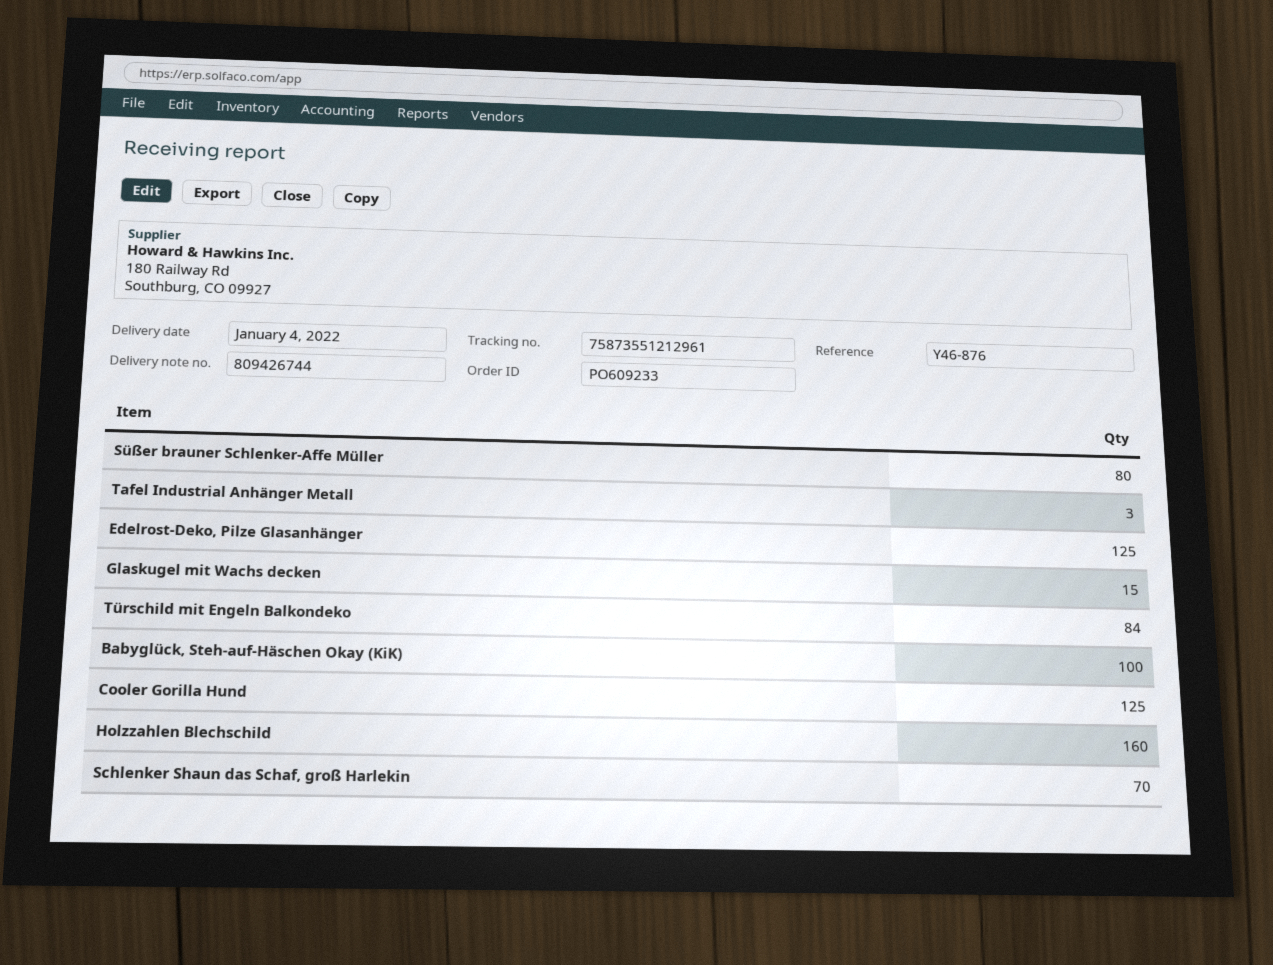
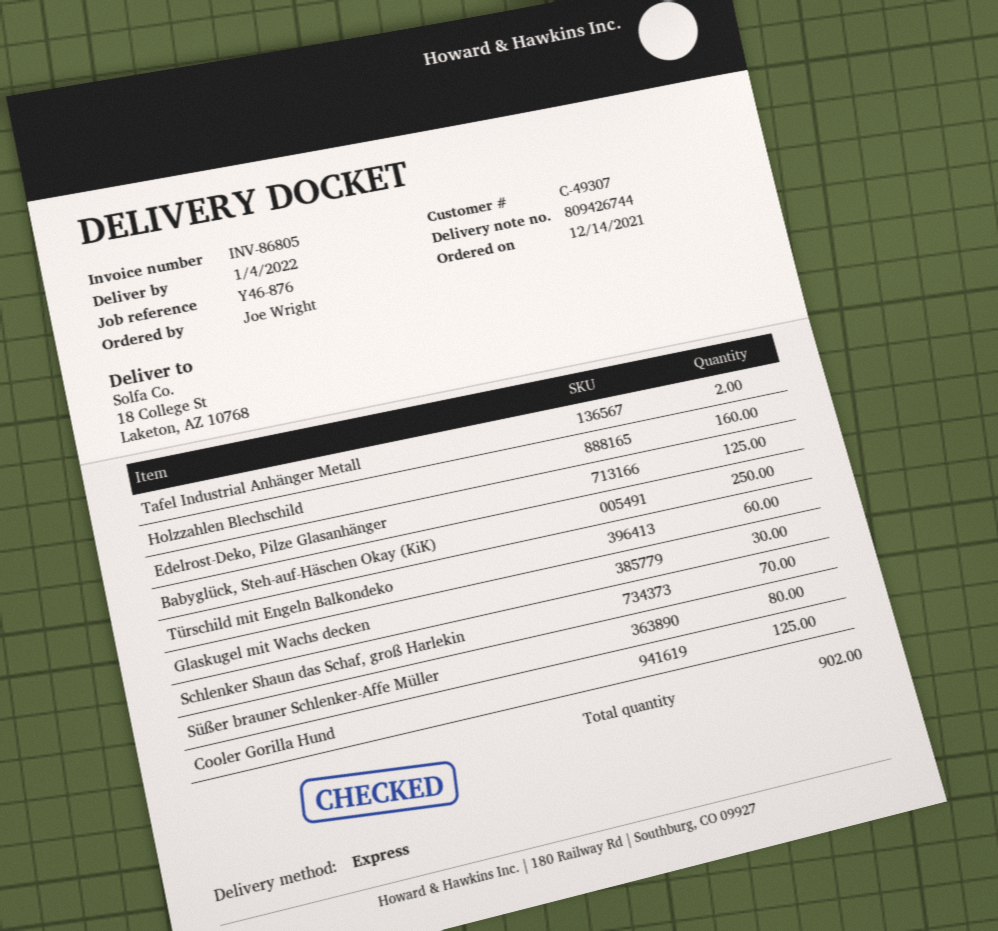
Tafel Industrial Anhänger Metall: 3 -> 2
Glaskugel mit Wachs decken: 15 -> 30
Türschild mit Engeln Balkondeko: 84 -> 60
Babyglück, Steh-auf-Häschen Okay (KiK): 100 -> 250

